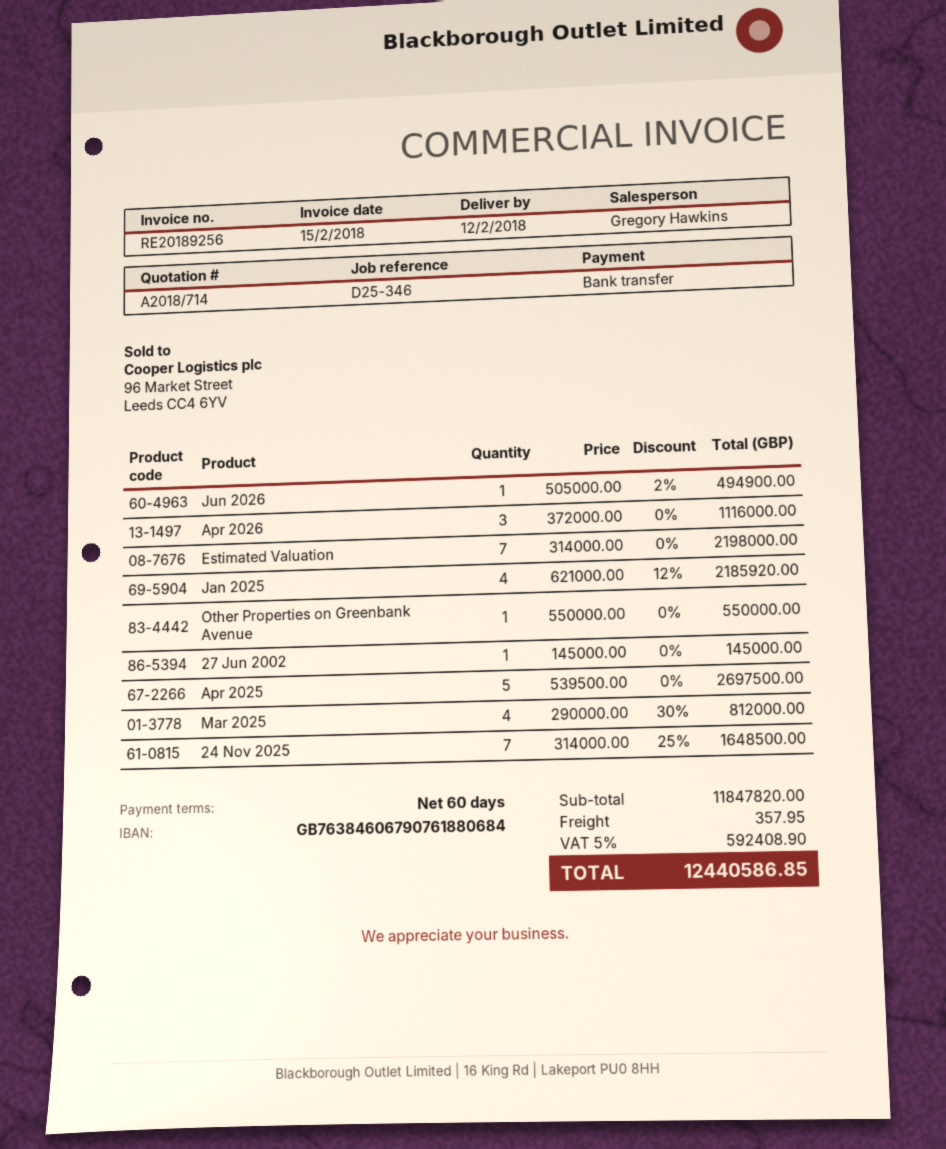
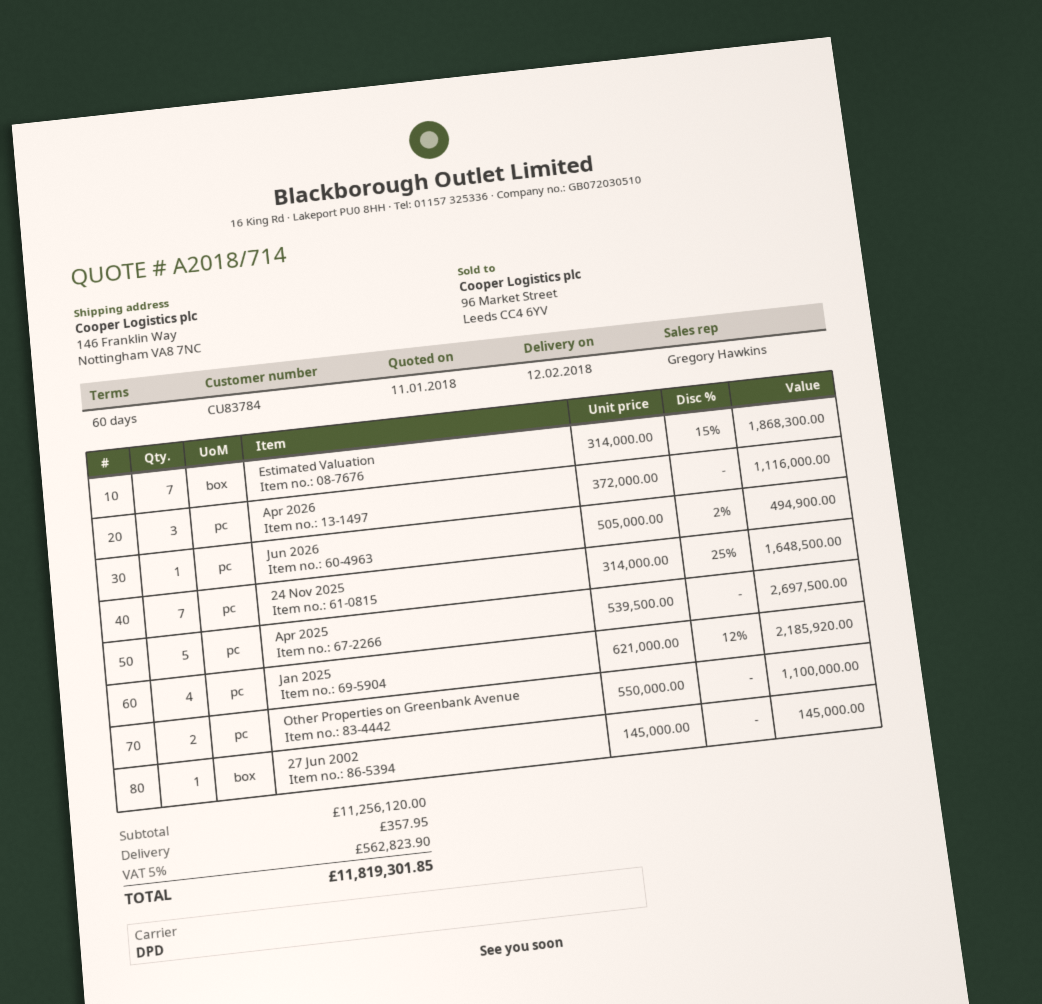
Estimated Valuation: 7 x 314000.00 = 2198000.00 -> 7 x 314000.00 - 15% = 1868300.00
Other Properties on Greenbank Avenue: 1 x 550000.00 = 550000.00 -> 2 x 550000.00 = 1100000.00
Mar 2025: 4 x 290000.00 - 30% = 812000.00 -> none
subtotal: 11847820.00 -> 11256120.00
tax: 5% = 592408.90 -> 5% = 562823.90
total: 12440586.85 -> 11819301.85

